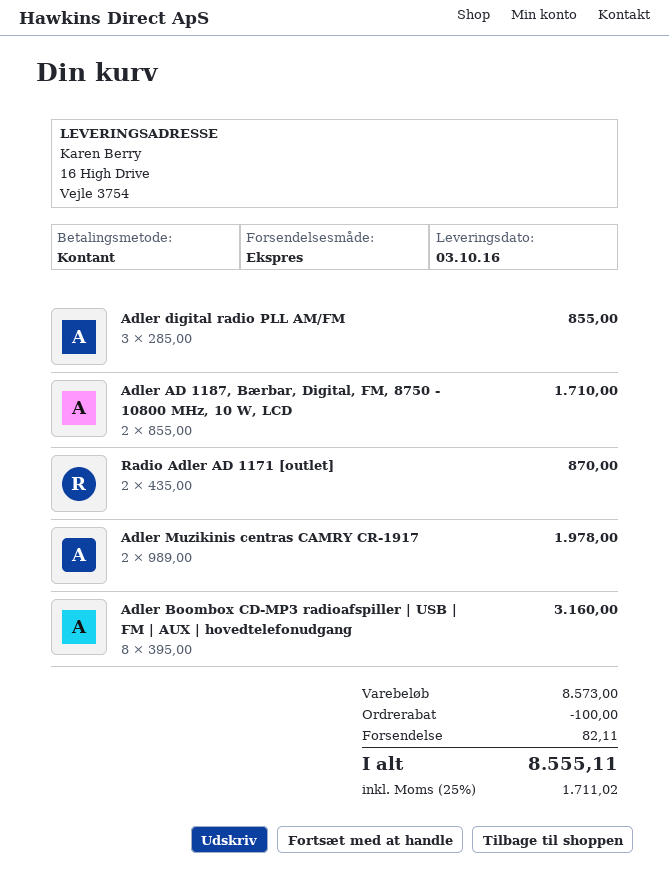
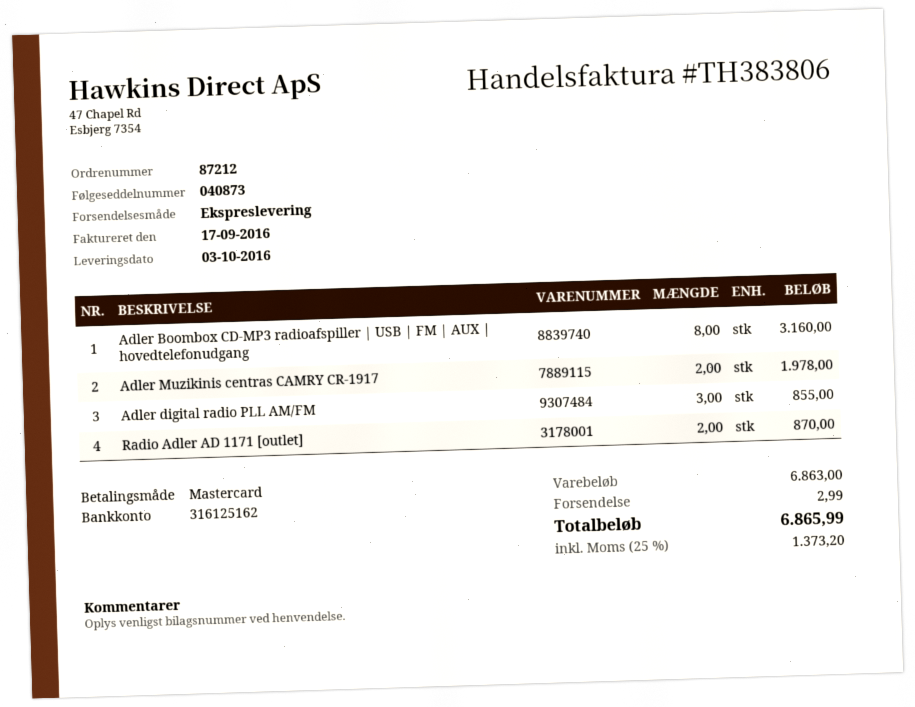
payment method: cash -> Mastercard
Adler AD 1187, Bærbar, Digital, FM, 8750 - 10800 MHz, 10 W, LCD: 2 for 1710.00 -> none
subtotal: 8573.00 -> 6863.00
discount: 100.00 -> none
shipping: 82.11 -> 2.99
tax: 25% = 1711.02 -> 25% = 1373.20
total: 8555.11 -> 6865.99

